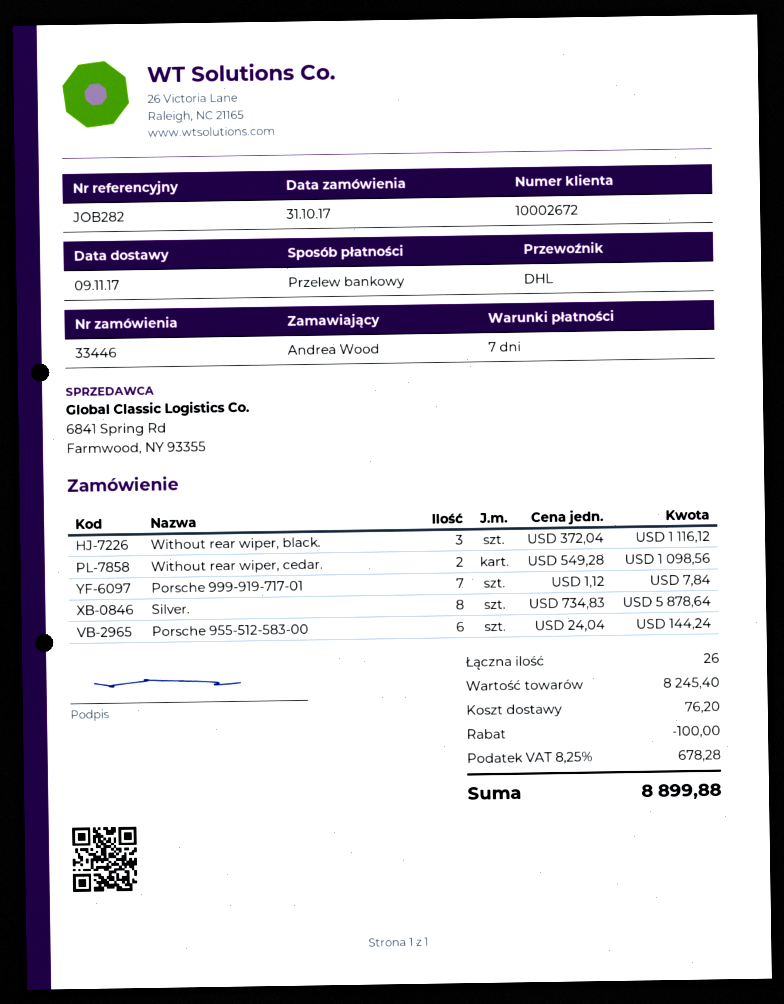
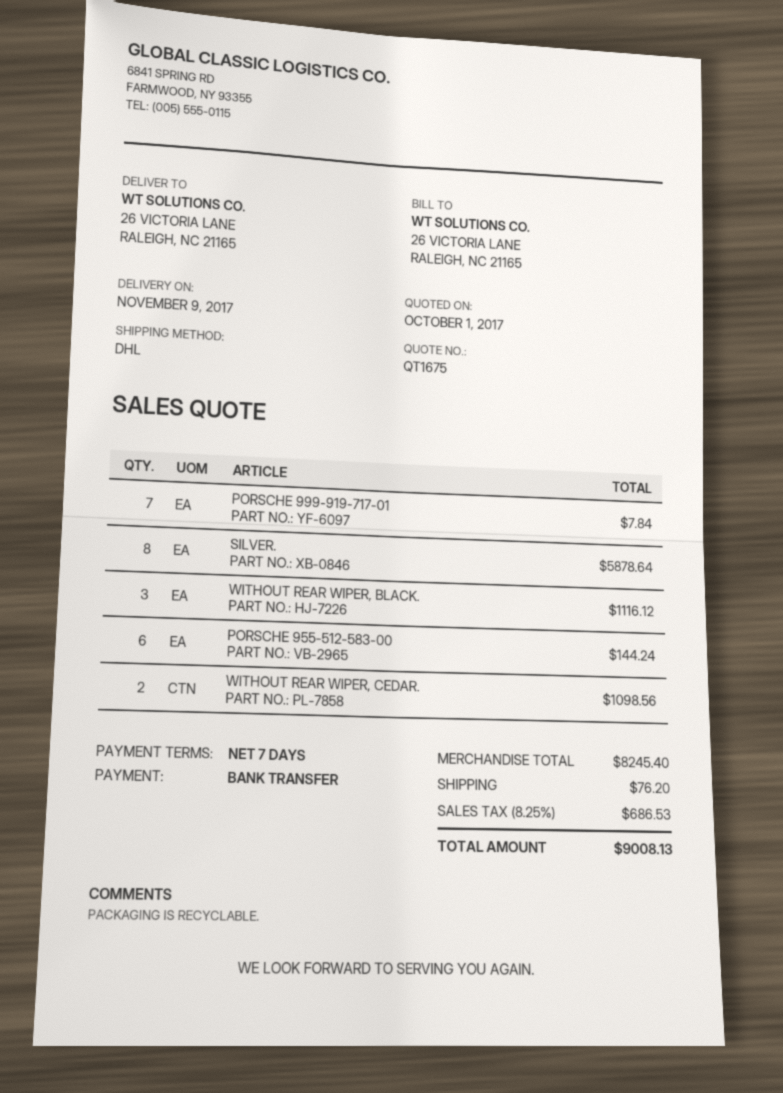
discount: 100.00 -> none
tax: 8.25% = 678.28 -> 8.25% = 686.53
total: 8899.88 -> 9008.13

